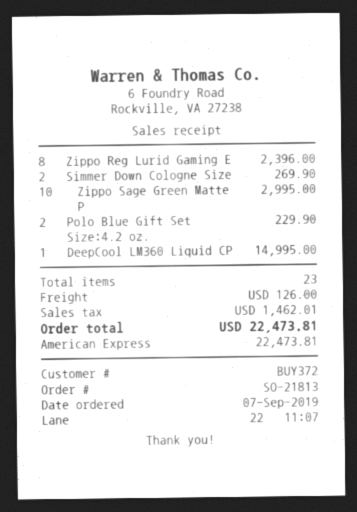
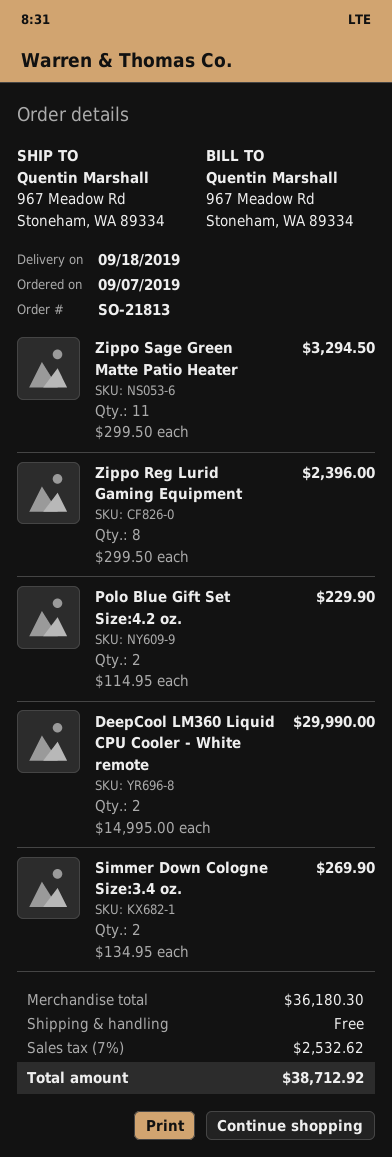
Zippo Sage Green Matte P: 10 for 2995.00 -> 11 for 3294.50
DeepCool LM360 Liquid CP: 1 for 14995.00 -> 2 for 29990.00
shipping: 126.00 -> 0.00
tax: 1462.01 -> 2532.62
total: 22473.81 -> 38712.92

